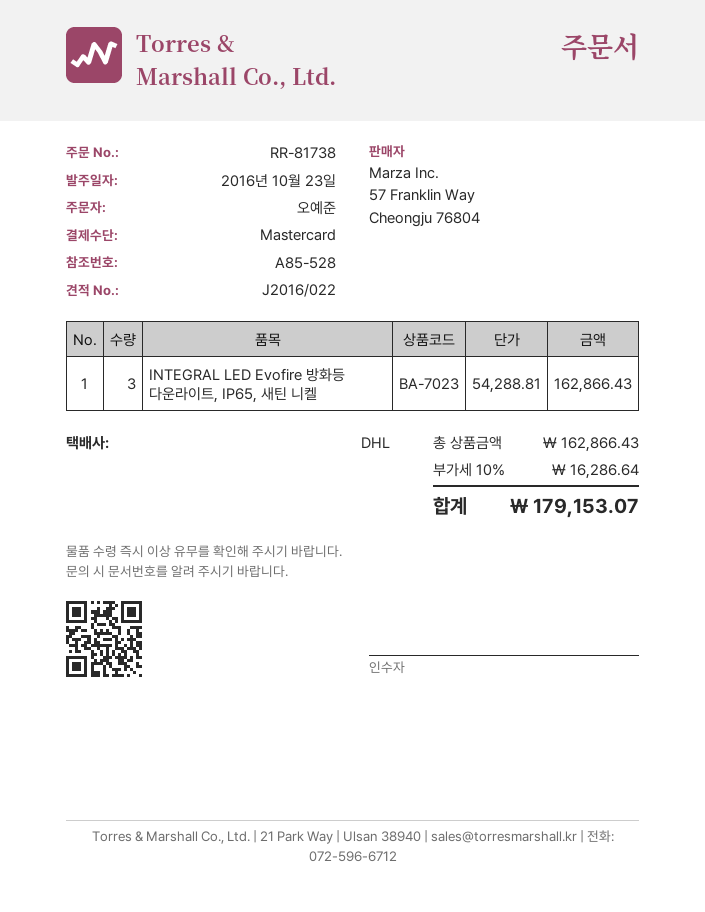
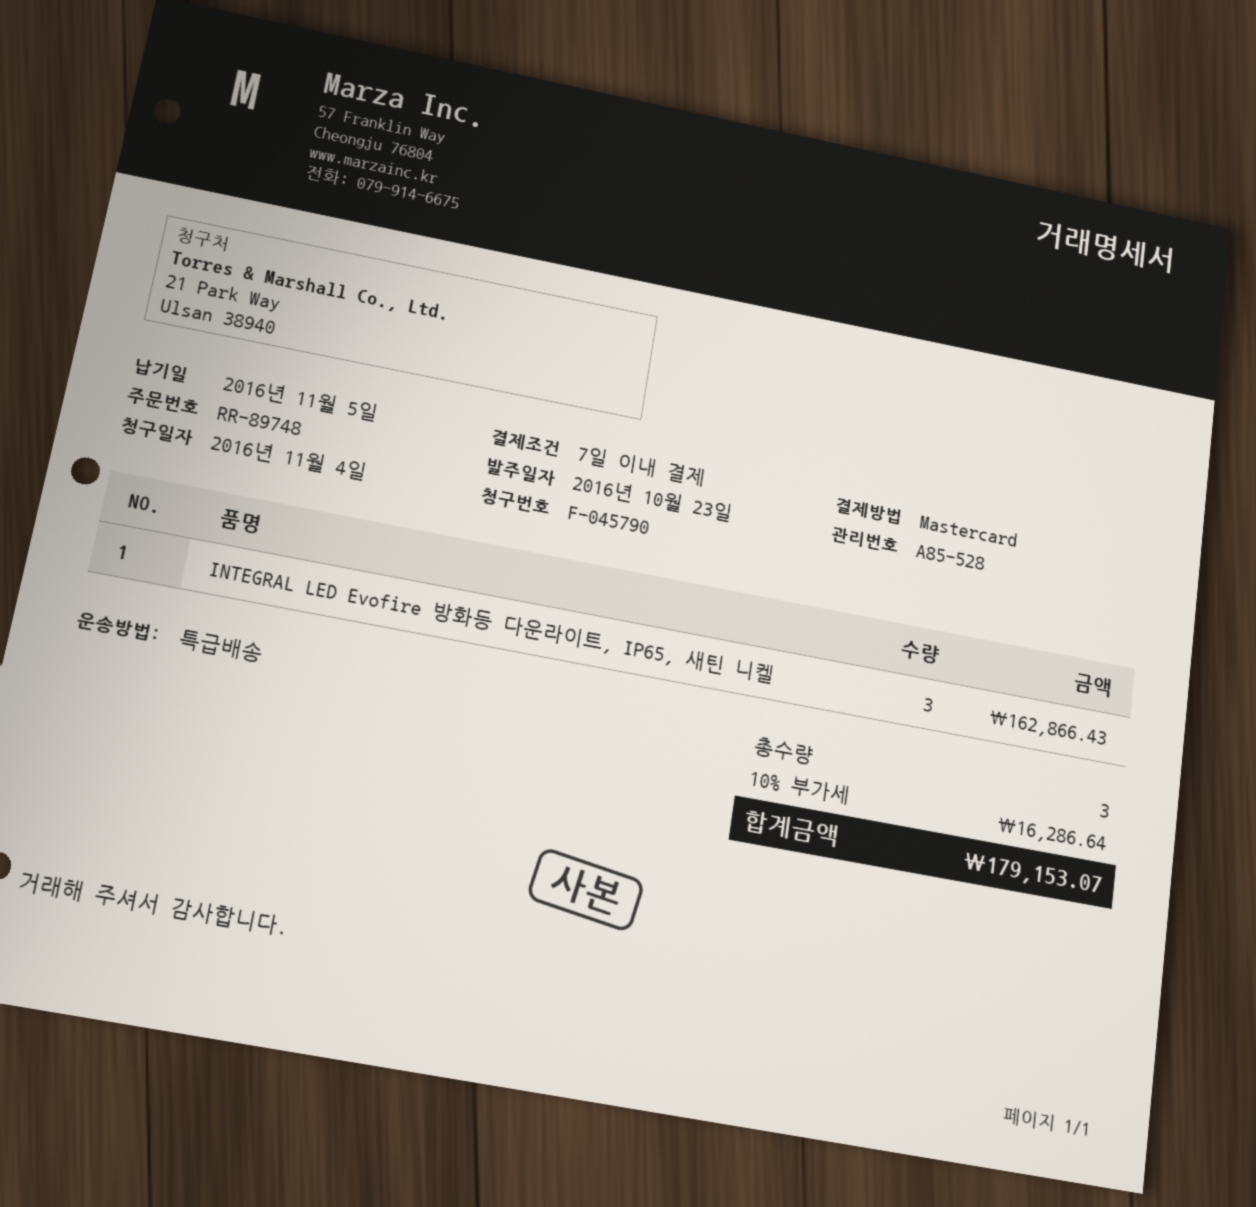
order number: RR-81738 -> RR-89748
shipping method: DHL -> express

